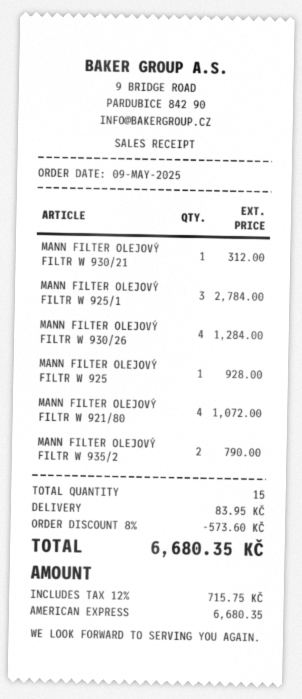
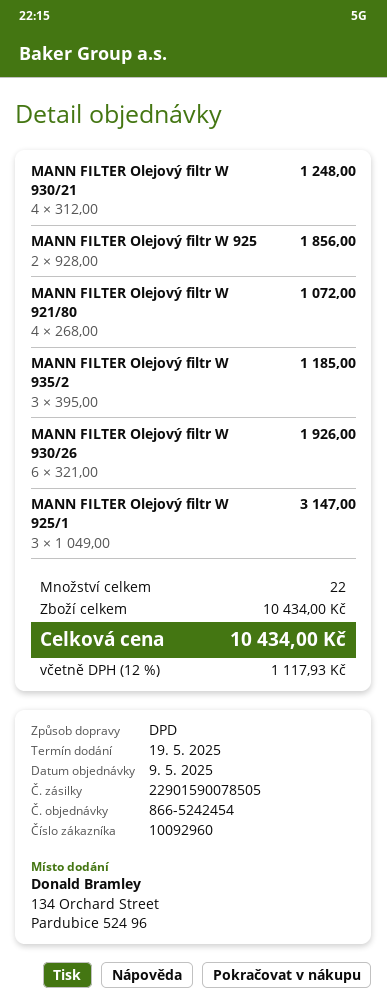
MANN FILTER OLEJOVÝ FILTR W 930/21: 1 for 312.00 -> 4 for 1248.00
MANN FILTER OLEJOVÝ FILTR W 925/1: 3 for 2784.00 -> 3 for 3147.00
MANN FILTER OLEJOVÝ FILTR W 930/26: 4 for 1284.00 -> 6 for 1926.00
MANN FILTER OLEJOVÝ FILTR W 925: 1 for 928.00 -> 2 for 1856.00
MANN FILTER OLEJOVÝ FILTR W 935/2: 2 for 790.00 -> 3 for 1185.00
total quantity: 15 -> 22
discount: 8% = 573.60 -> none
shipping: 83.95 -> none
tax: 12% = 715.75 -> 12% = 1117.93
total: 6680.35 -> 10434.00

